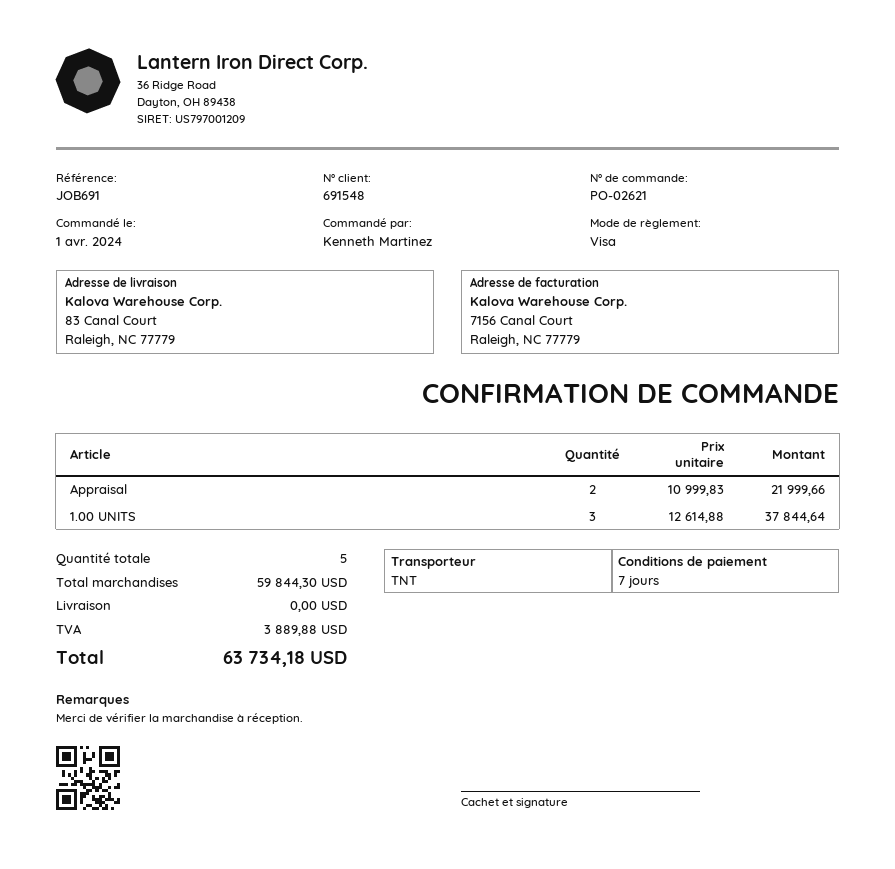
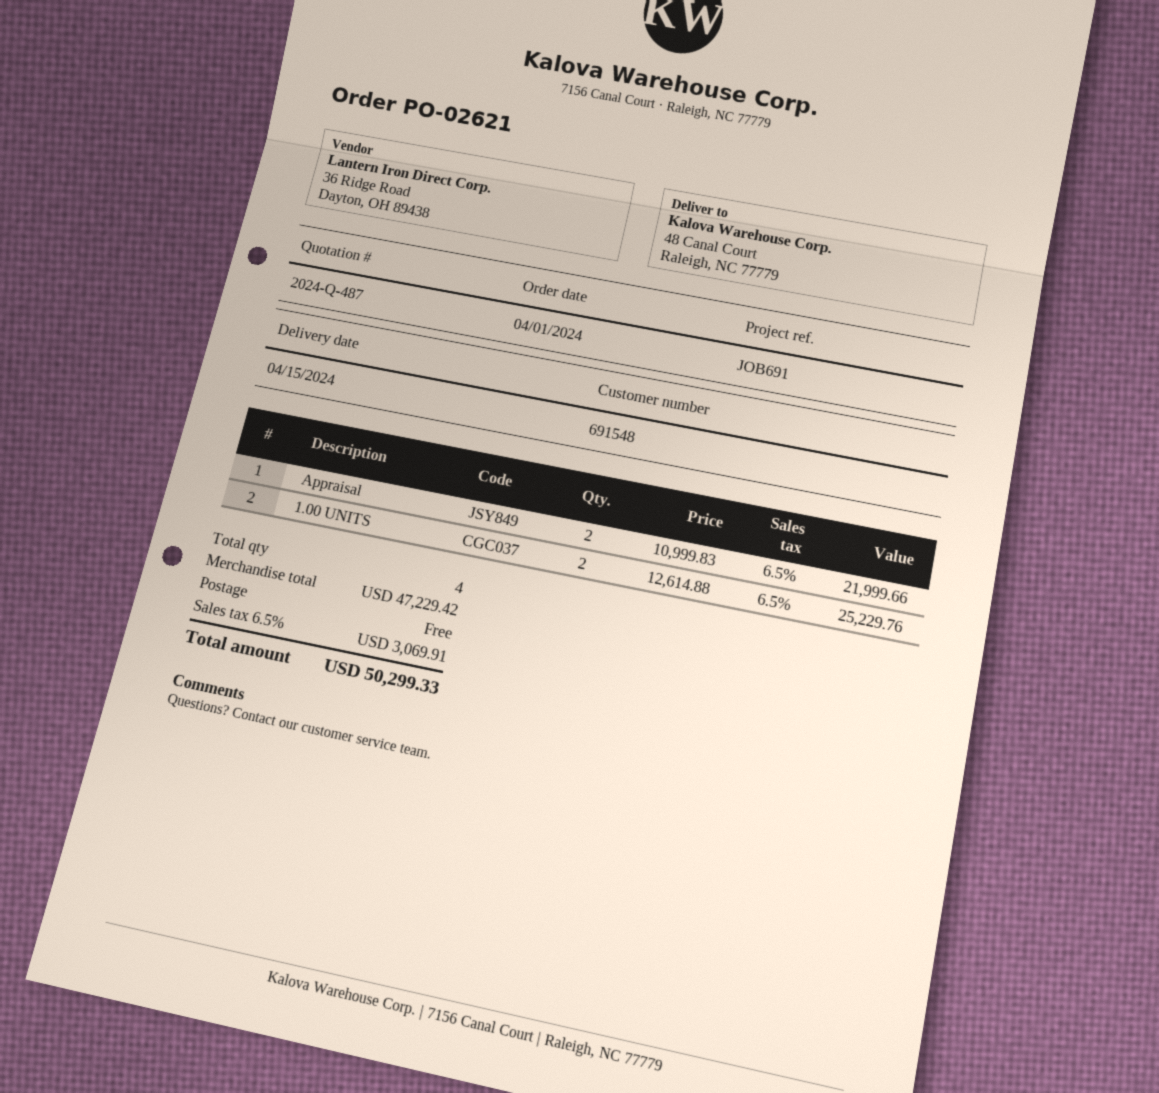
ship to: 83 Canal Court, Raleigh, NC 77779 -> 48 Canal Court, Raleigh, NC 77779
1.00 UNITS: 3 x 12614.88 = 37844.64 -> 2 x 12614.88 = 25229.76
total quantity: 5 -> 4
subtotal: 59844.30 -> 47229.42
tax: 3889.88 -> 3069.91
total: 63734.18 -> 50299.33

